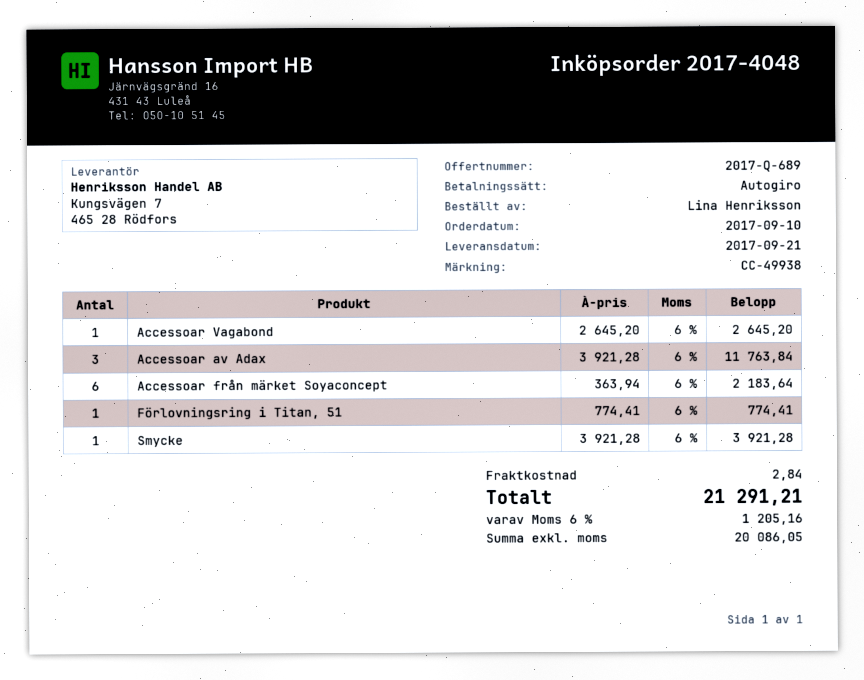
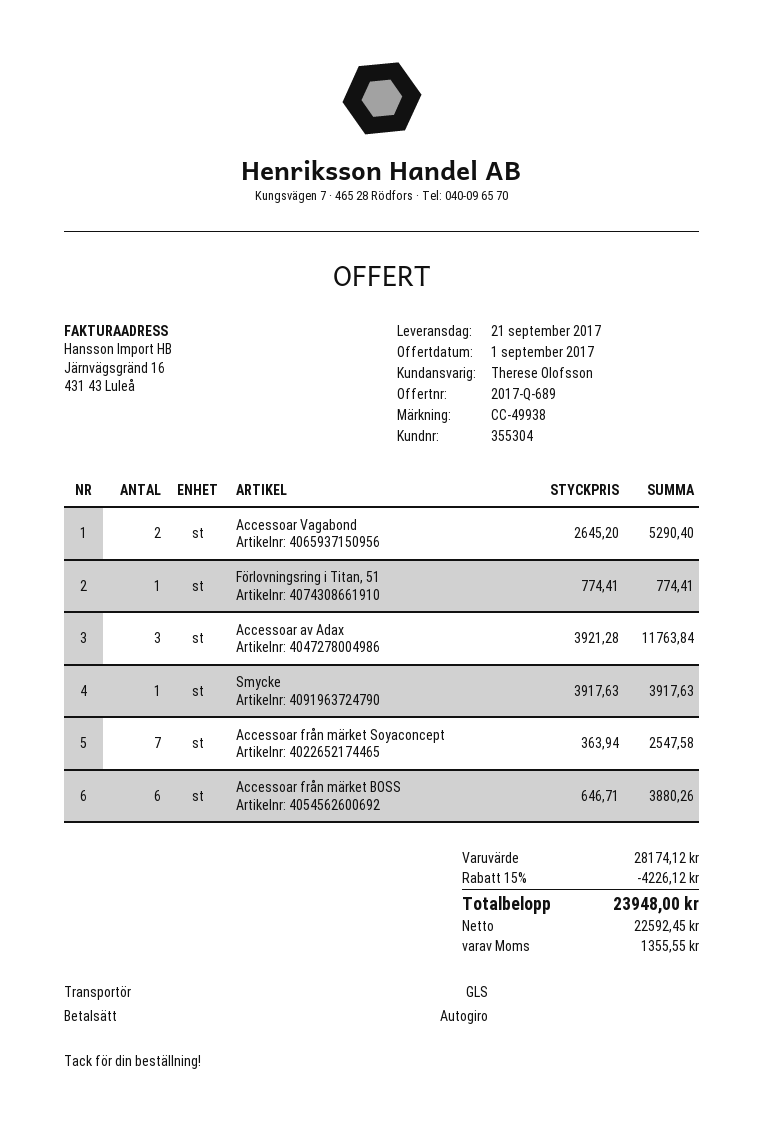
Accessoar Vagabond: 1 x 2645.20 = 2645.20 -> 2 x 2645.20 = 5290.40
Accessoar från märket Soyaconcept: 6 x 363.94 = 2183.64 -> 7 x 363.94 = 2547.58
Smycke: 1 x 3921.28 = 3921.28 -> 1 x 3917.63 = 3917.63
Accessoar från märket BOSS: none -> 6 x 646.71 = 3880.26
discount: none -> 15% = 4226.12
shipping: 2.84 -> none
net: 20086.05 -> 22592.45
tax: 1205.16 -> 1355.55
total: 21291.21 -> 23948.00

